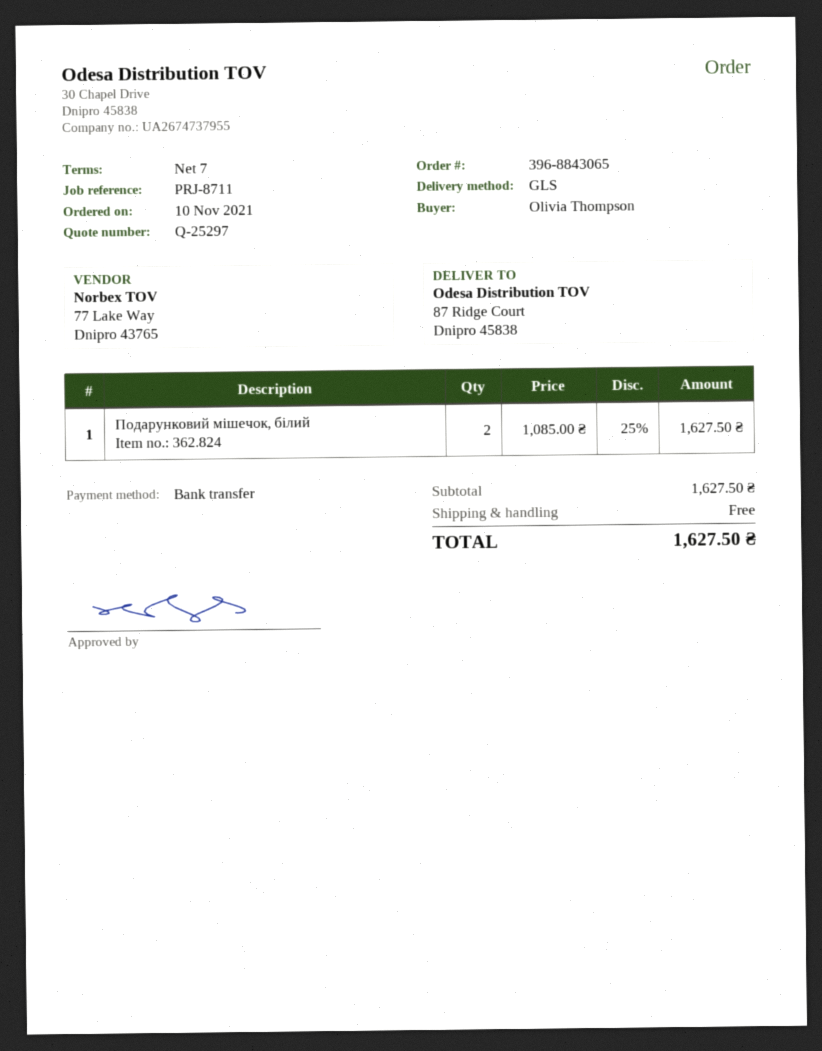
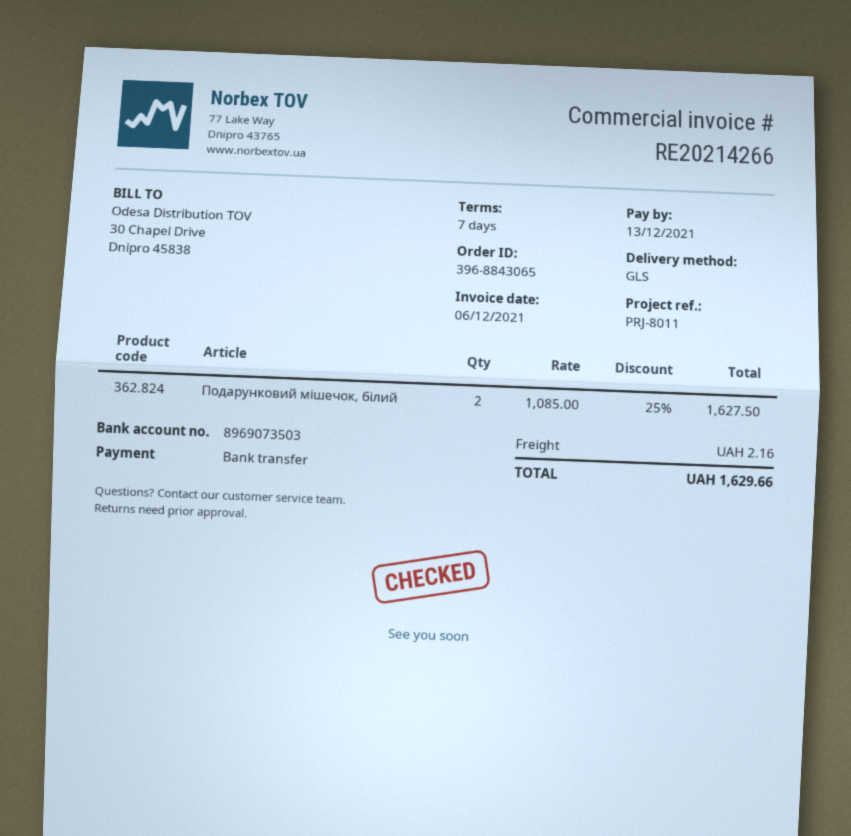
reference: PRJ-8711 -> PRJ-8011
shipping: 0.00 -> 2.16
total: 1627.50 -> 1629.66

